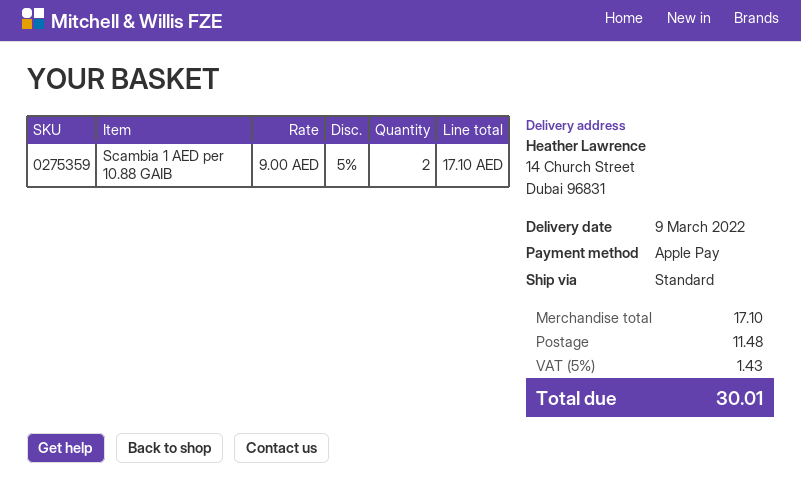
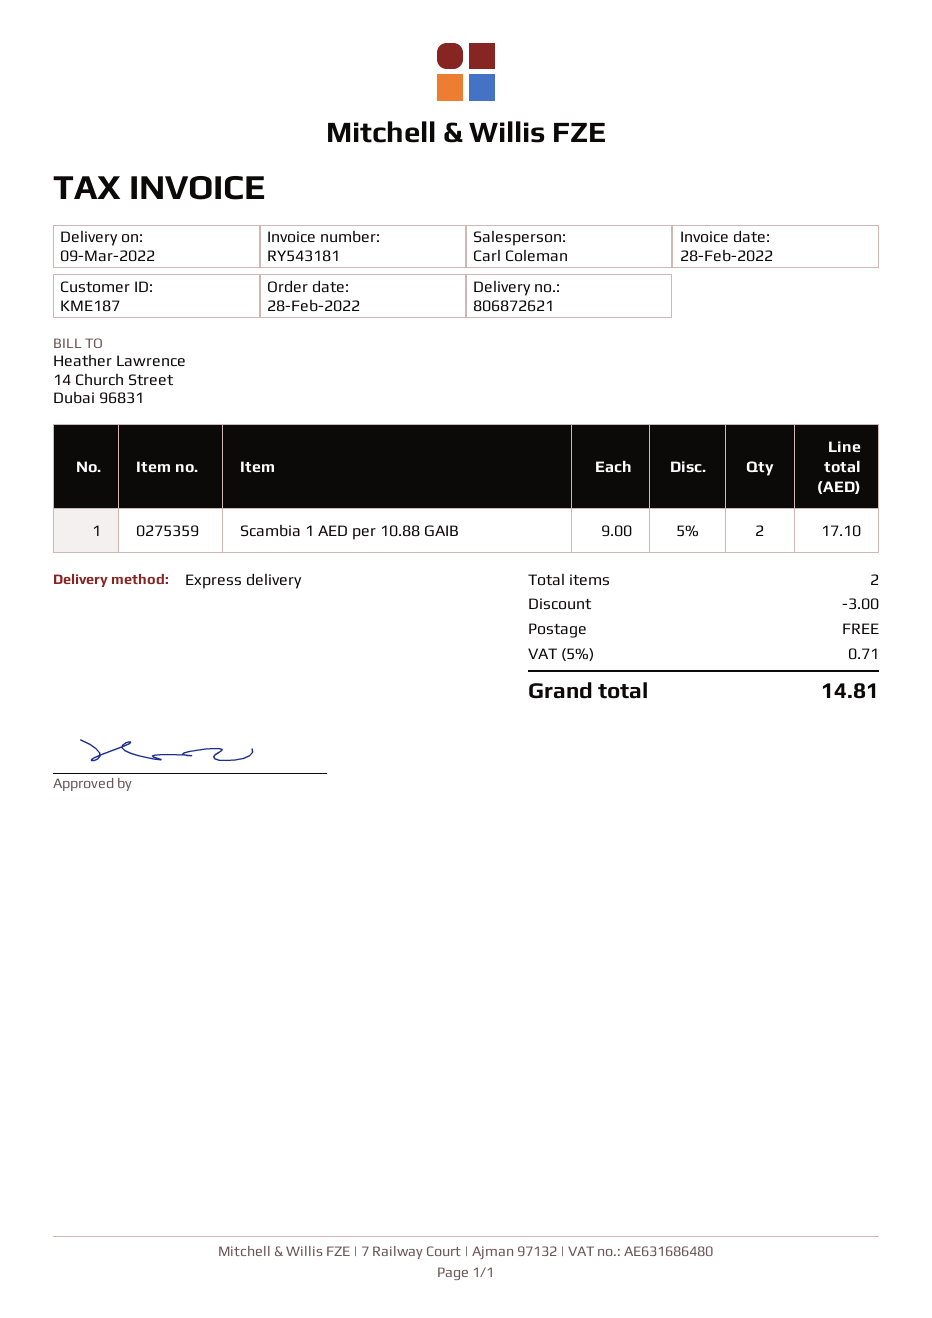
shipping method: standard -> express
discount: none -> 3.00
shipping: 11.48 -> 0.00
tax: 5% = 1.43 -> 5% = 0.71
total: 30.01 -> 14.81

